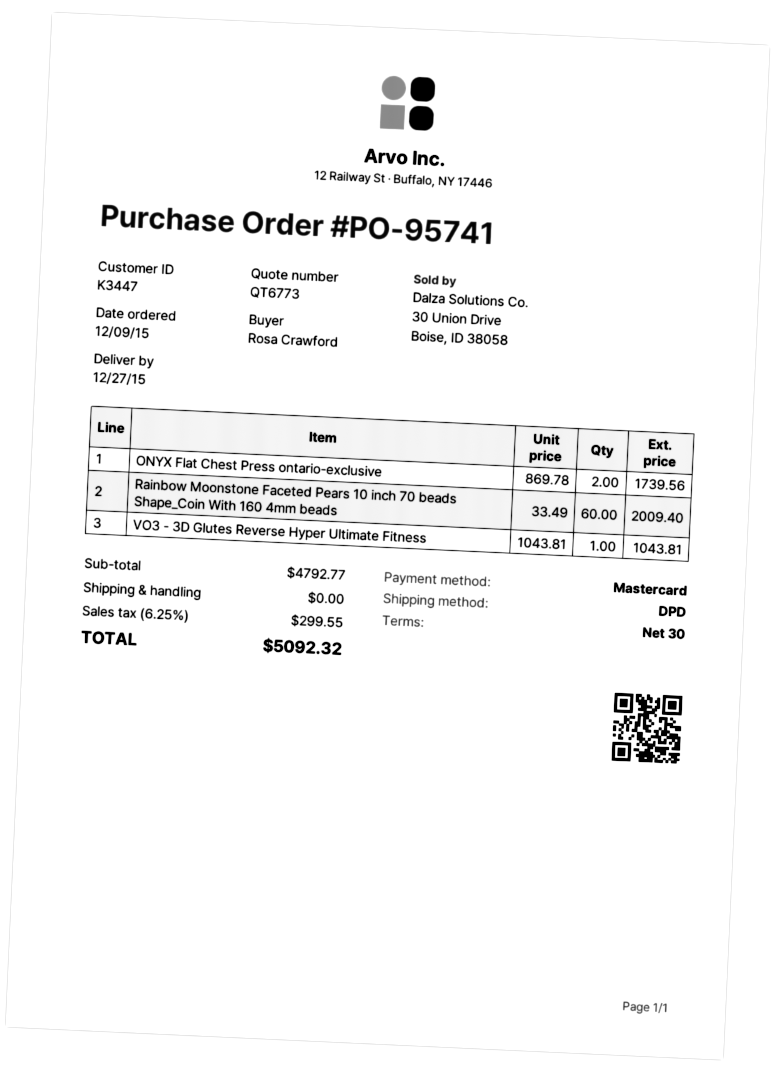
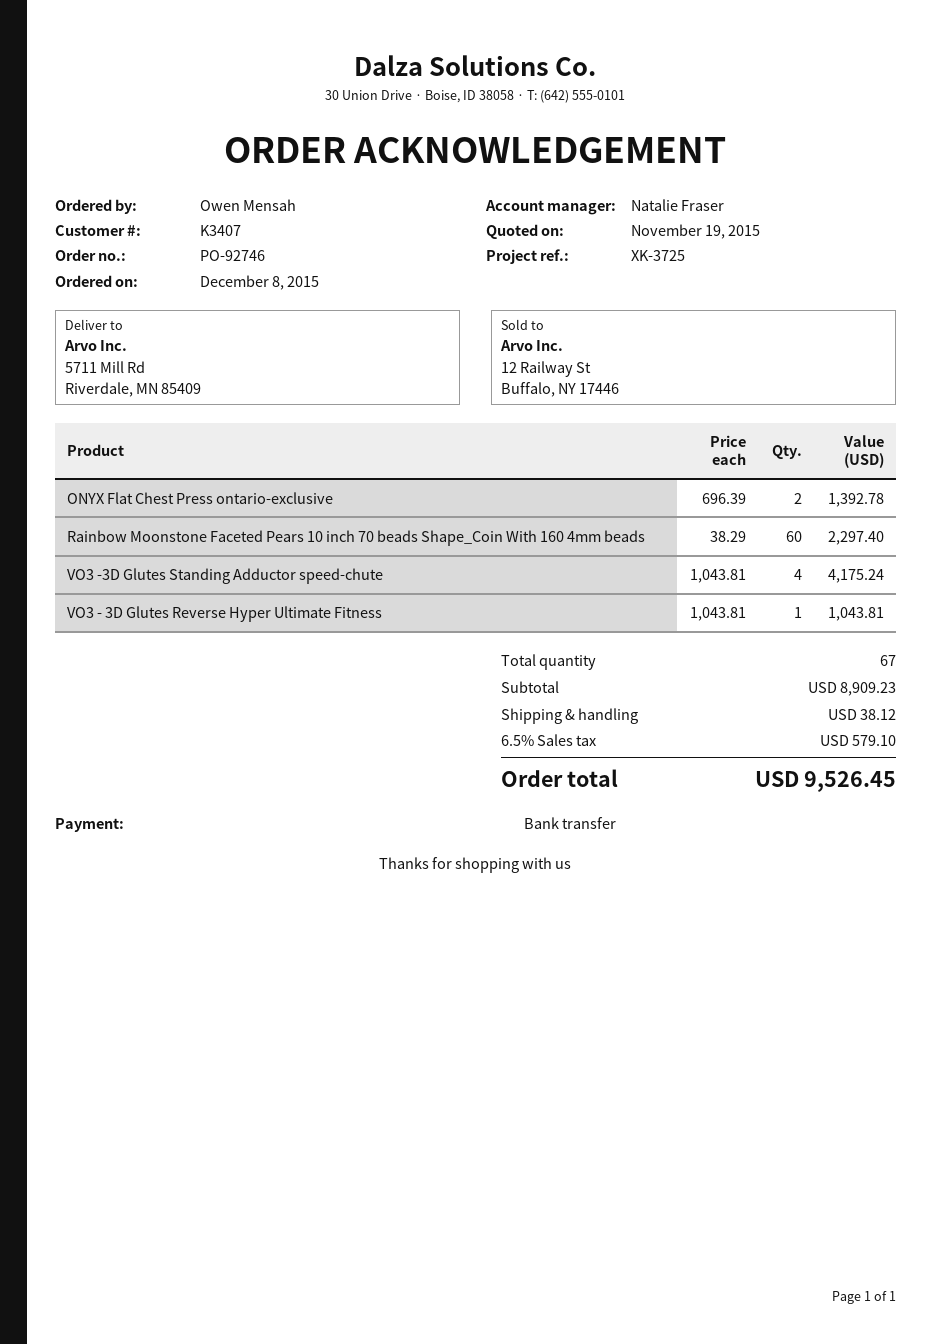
order number: PO-95741 -> PO-92746
order date: 2015-12-09 -> 2015-12-08
customer number: K3447 -> K3407
ordered by: Rosa Crawford -> Owen Mensah
payment method: Mastercard -> bank transfer
ONYX Flat Chest Press ontario-exclusive: 2 x 869.78 = 1739.56 -> 2 x 696.39 = 1392.78
Rainbow Moonstone Faceted Pears 10 inch 70 beads Shape_Coin With 160 4mm beads: 60 x 33.49 = 2009.40 -> 60 x 38.29 = 2297.40
VO3 -3D Glutes Standing Adductor speed-chute: none -> 4 x 1043.81 = 4175.24
subtotal: 4792.77 -> 8909.23
shipping: 0.00 -> 38.12
tax: 6.25% = 299.55 -> 6.5% = 579.10
total: 5092.32 -> 9526.45

